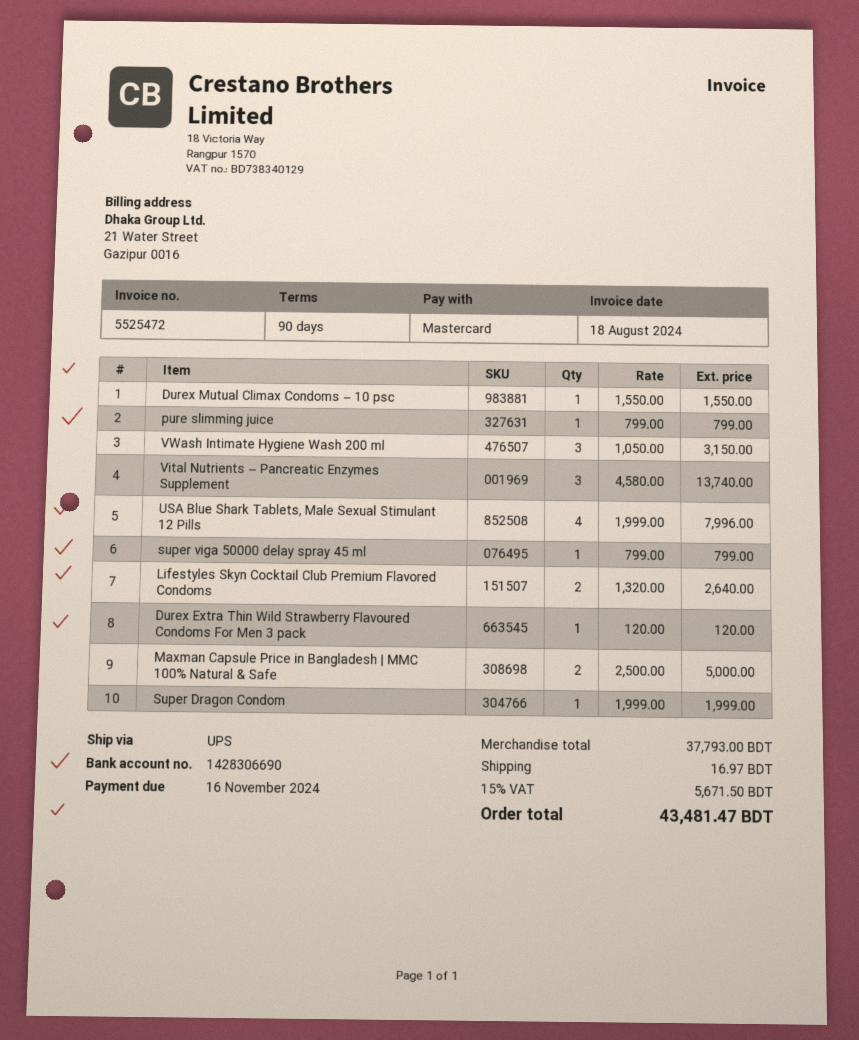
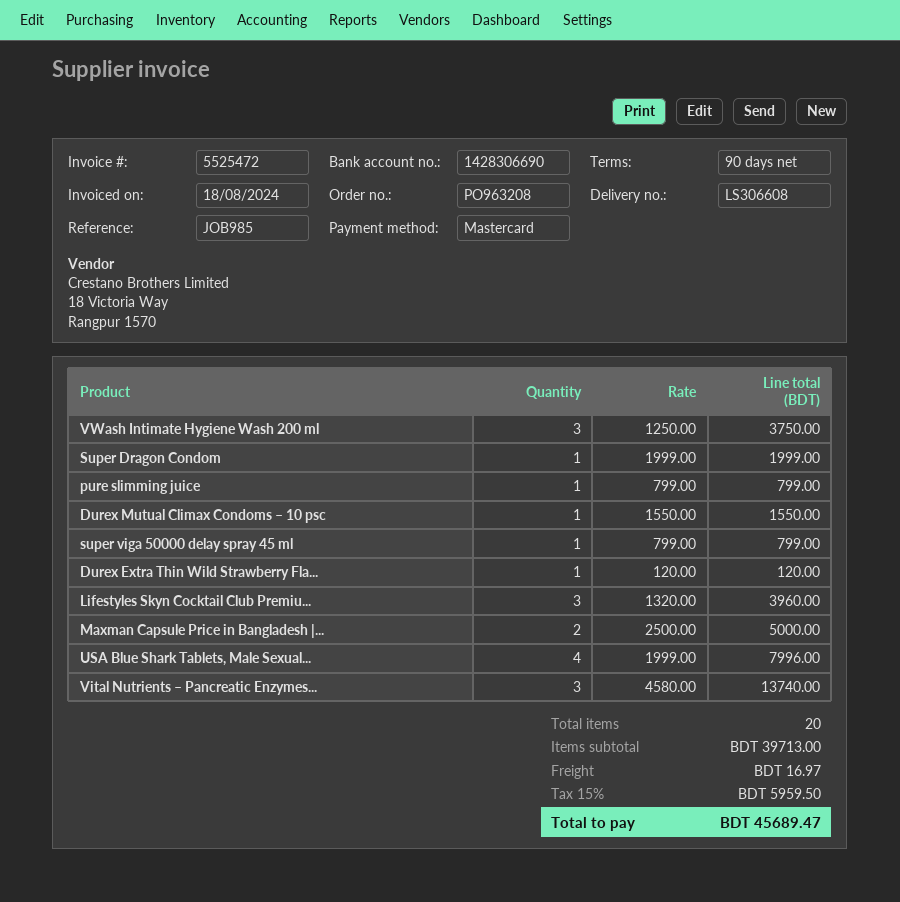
VWash Intimate Hygiene Wash 200 ml: 3 x 1050.00 = 3150.00 -> 3 x 1250.00 = 3750.00
Lifestyles Skyn Cocktail Club Premium Flavored Condoms: 2 x 1320.00 = 2640.00 -> 3 x 1320.00 = 3960.00
subtotal: 37793.00 -> 39713.00
tax: 15% = 5671.50 -> 15% = 5959.50
total: 43481.47 -> 45689.47

